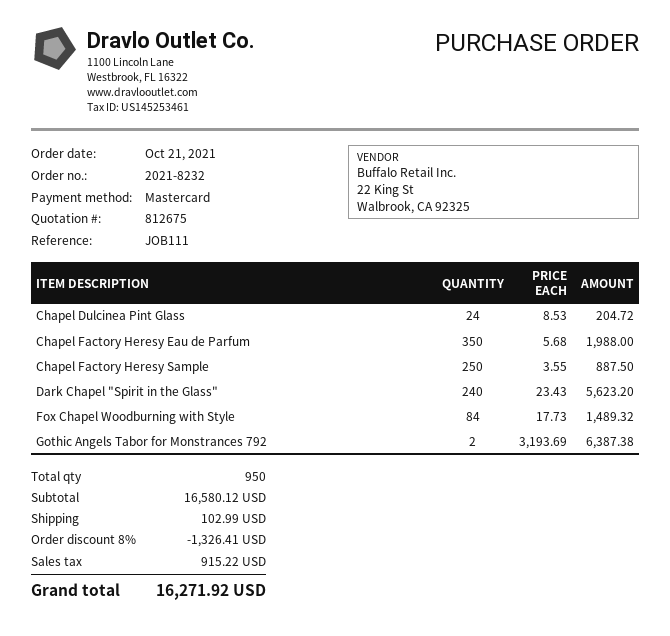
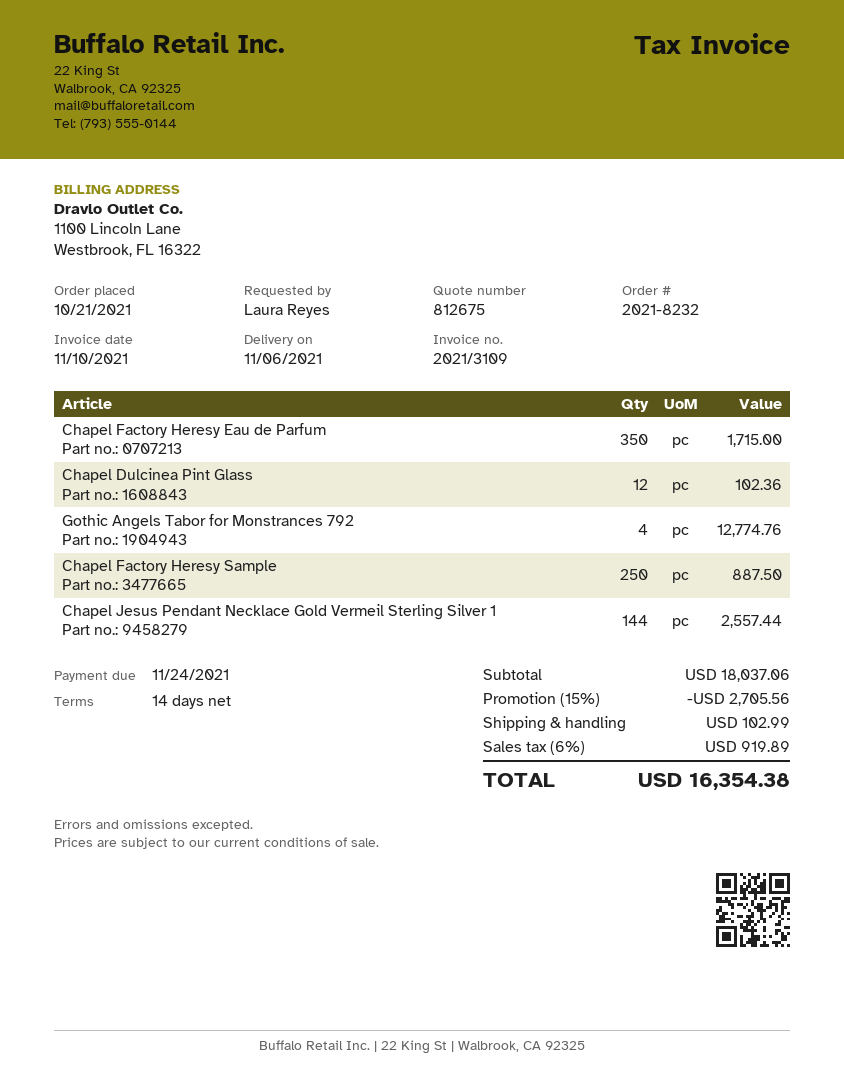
Chapel Dulcinea Pint Glass: 24 for 204.72 -> 12 for 102.36
Chapel Factory Heresy Eau de Parfum: 350 for 1988.00 -> 350 for 1715.00
Dark Chapel "Spirit in the Glass": 240 for 5623.20 -> none
Fox Chapel Woodburning with Style: 84 for 1489.32 -> none
Gothic Angels Tabor for Monstrances 792: 2 for 6387.38 -> 4 for 12774.76
Chapel Jesus Pendant Necklace Gold Vermeil Sterling Silver 1: none -> 144 for 2557.44
subtotal: 16580.12 -> 18037.06
discount: 8% = 1326.41 -> 15% = 2705.56
tax: 915.22 -> 919.89
total: 16271.92 -> 16354.38

